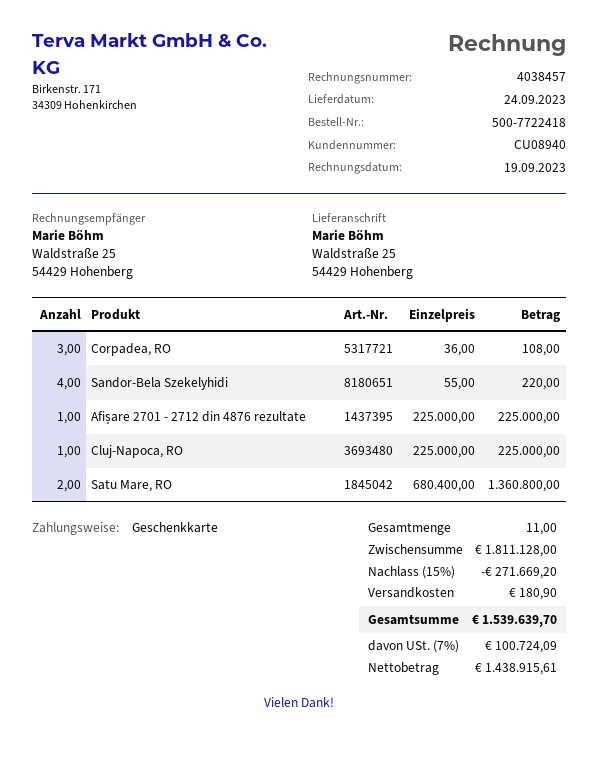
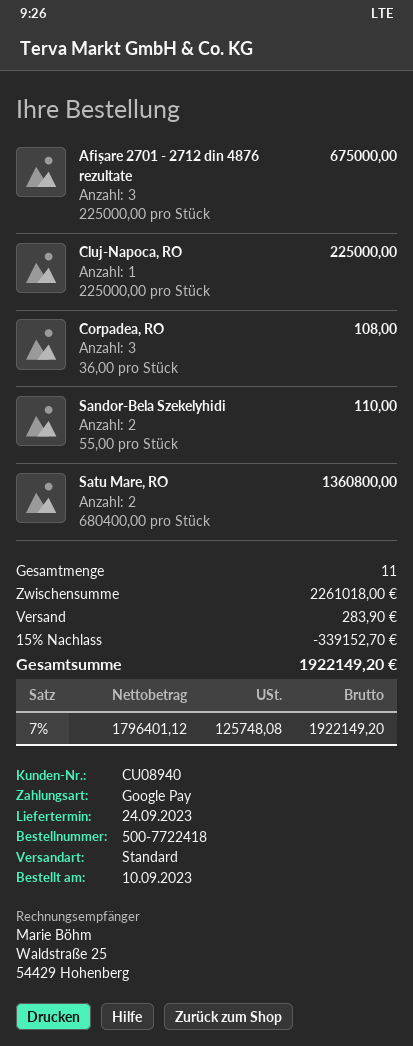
payment method: gift card -> Google Pay
Sandor-Bela Szekelyhidi: 4 x 55.00 = 220.00 -> 2 x 55.00 = 110.00
Afișare 2701 - 2712 din 4876 rezultate: 1 x 225000.00 = 225000.00 -> 3 x 225000.00 = 675000.00
subtotal: 1811128.00 -> 2261018.00
discount: 15% = 271669.20 -> 15% = 339152.70
shipping: 180.90 -> 283.90
net: 1438915.61 -> 1796401.12
tax: 7% = 100724.09 -> 7% = 125748.08
total: 1539639.70 -> 1922149.20

